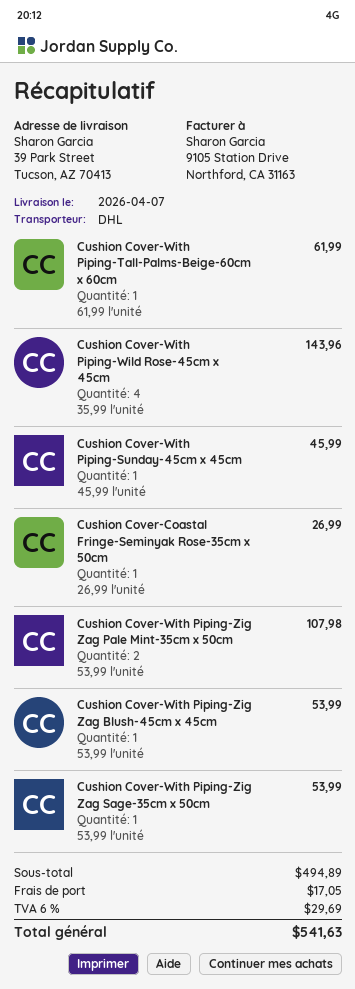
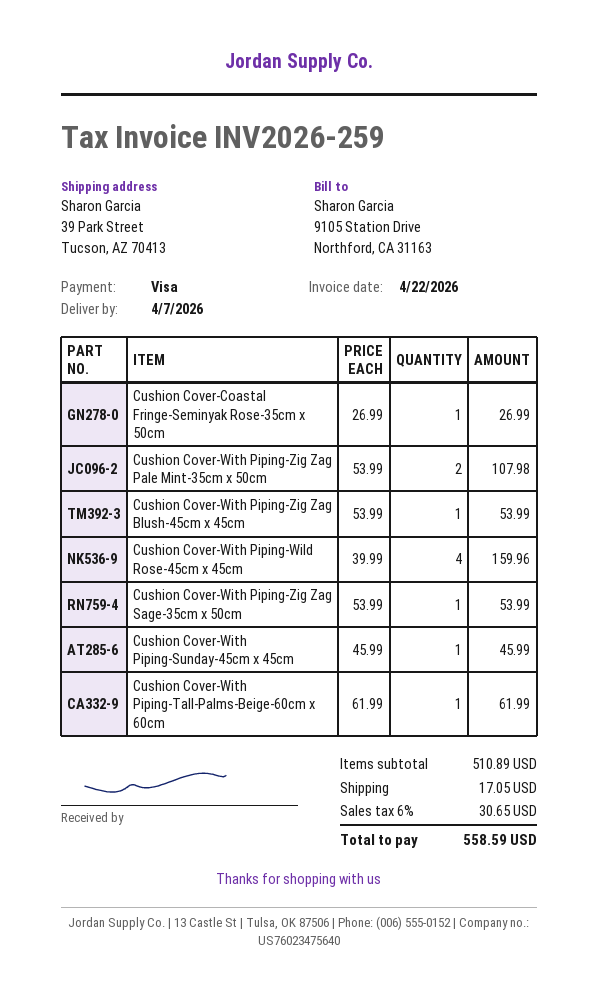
Cushion Cover-With Piping-Wild Rose-45cm x 45cm: 4 x 35.99 = 143.96 -> 4 x 39.99 = 159.96
subtotal: 494.89 -> 510.89
tax: 6% = 29.69 -> 6% = 30.65
total: 541.63 -> 558.59

